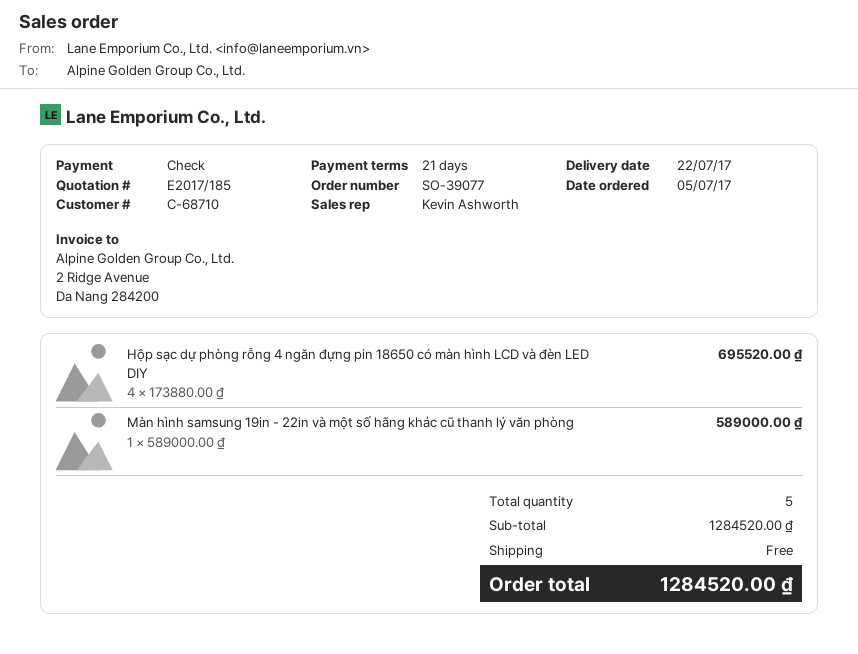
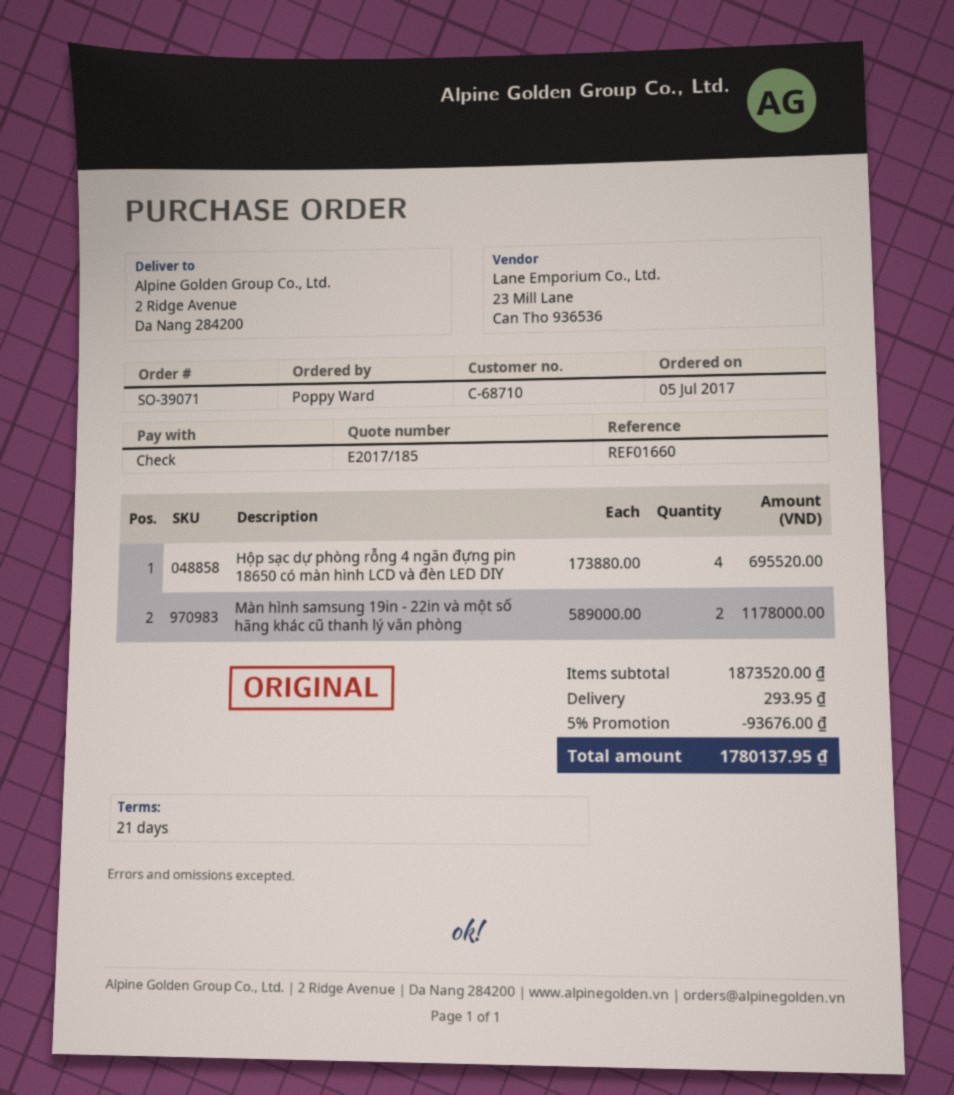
order number: SO-39077 -> SO-39071
Màn hình samsung 19in - 22in và một số hãng khác cũ thanh lý văn phòng: 1 x 589000.00 = 589000.00 -> 2 x 589000.00 = 1178000.00
subtotal: 1284520.00 -> 1873520.00
discount: none -> 5% = 93676.00
shipping: 0.00 -> 293.95
total: 1284520.00 -> 1780137.95

